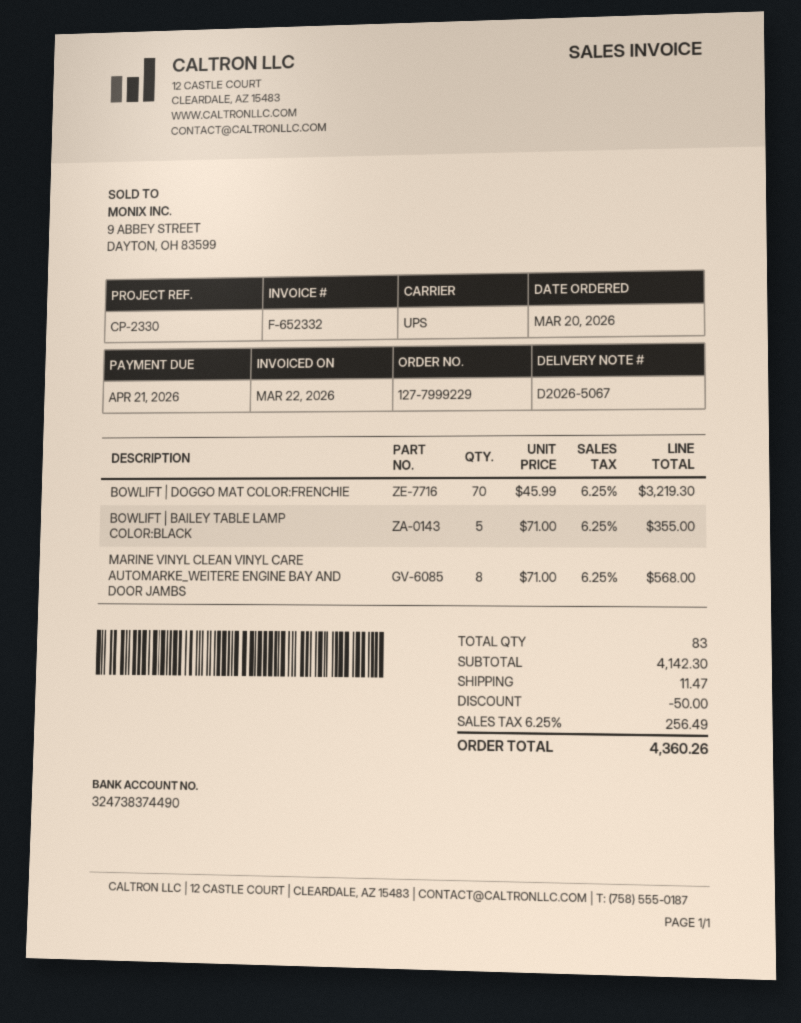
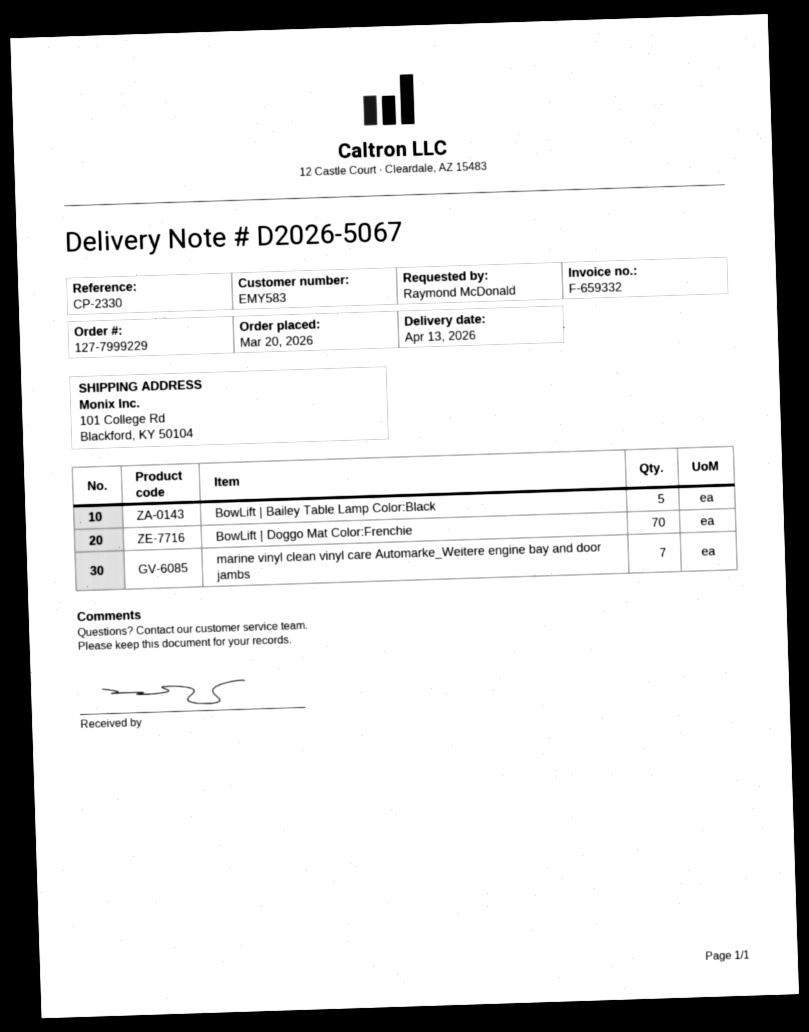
invoice number: F-652332 -> F-659332
MARINE VINYL CLEAN VINYL CARE AUTOMARKE_WEITERE ENGINE BAY AND DOOR JAMBS: 8 -> 7

